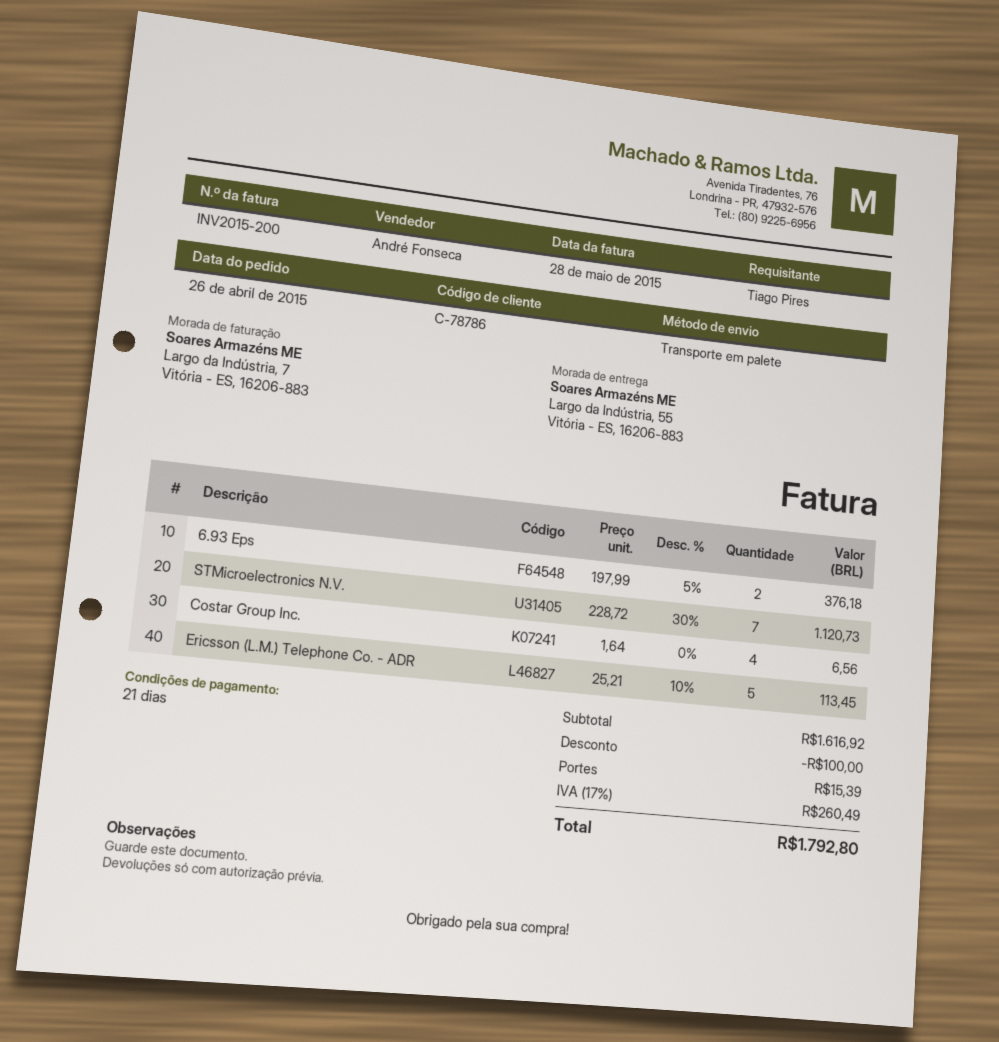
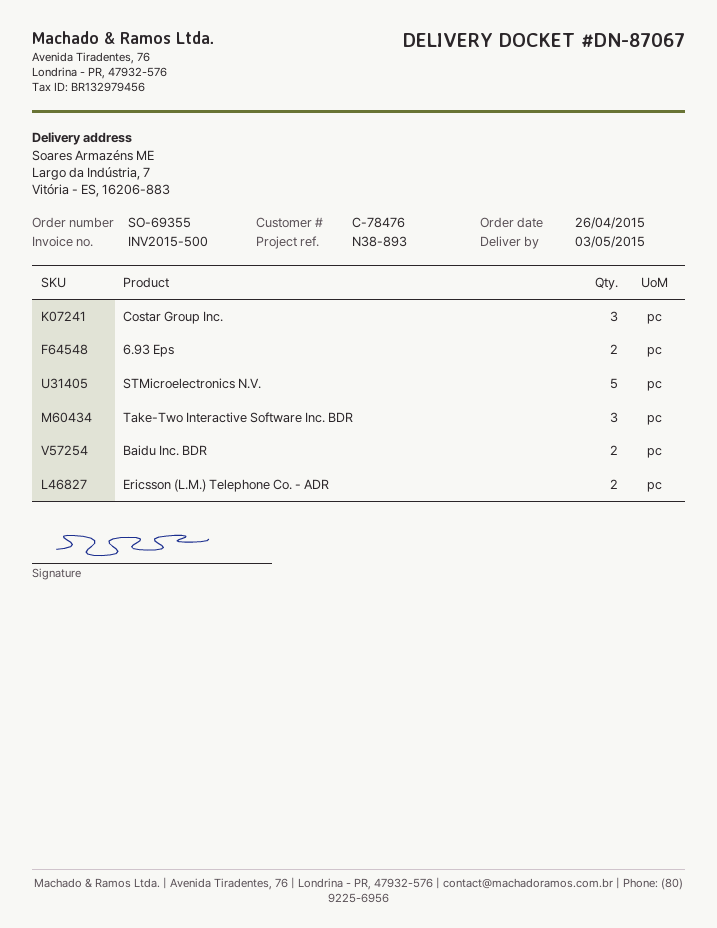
invoice number: INV2015-200 -> INV2015-500
customer number: C-78786 -> C-78476
ship to: Largo da Indústria, 55, Vitória - ES, 16206-883 -> Largo da Indústria, 7, Vitória - ES, 16206-883
STMicroelectronics N.V.: 7 -> 5
Costar Group Inc.: 4 -> 3
Ericsson (L.M.) Telephone Co. - ADR: 5 -> 2
Take-Two Interactive Software Inc. BDR: none -> 3
Baidu Inc. BDR: none -> 2

